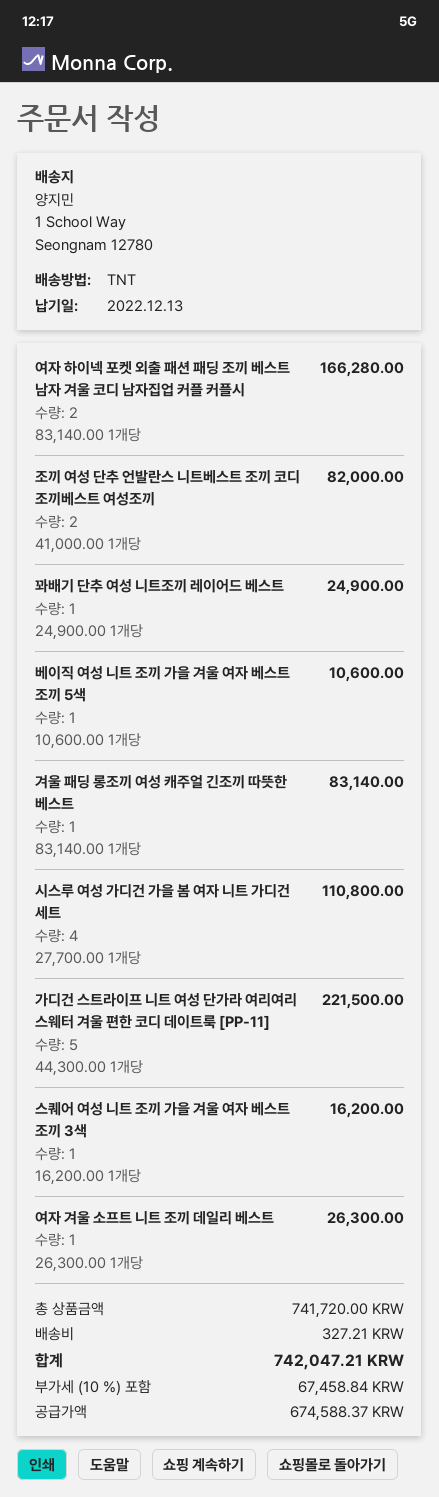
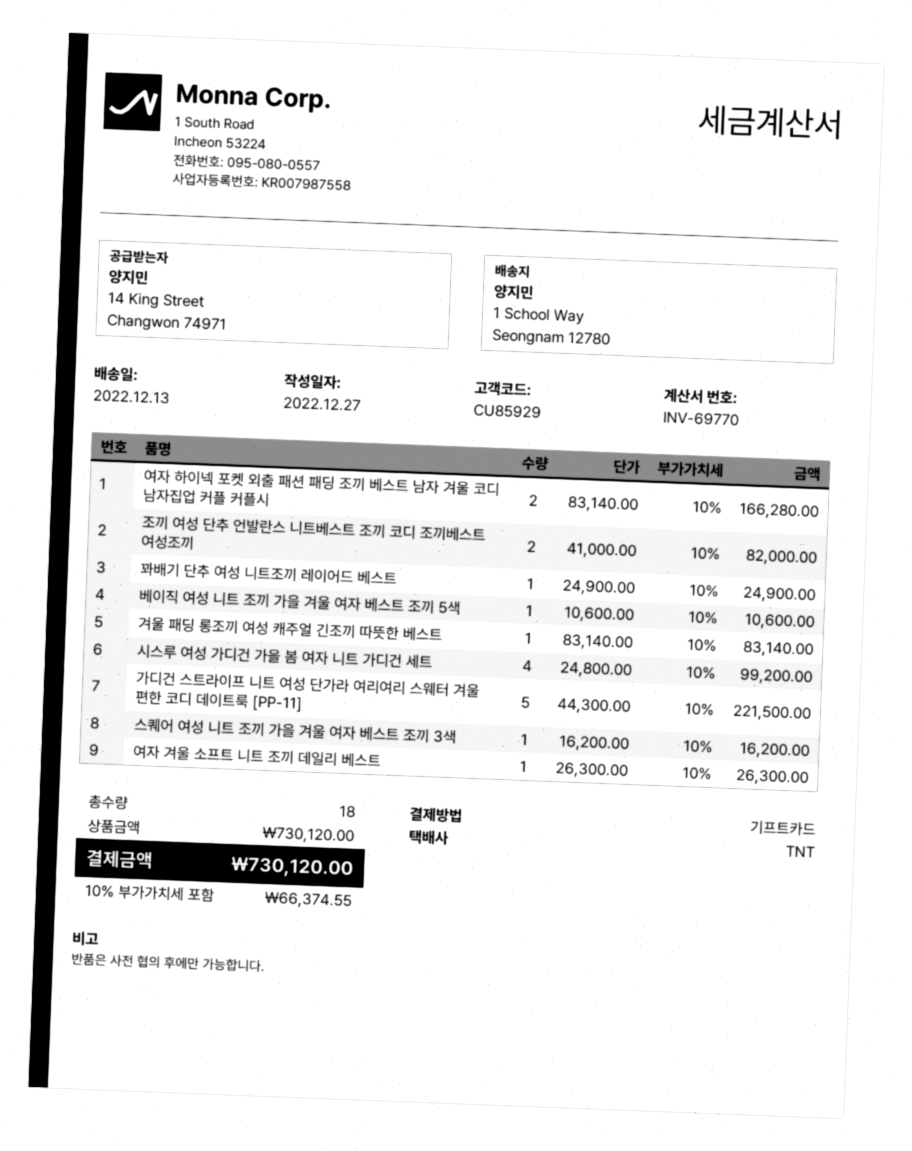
시스루 여성 가디건 가을 봄 여자 니트 가디건 세트: 4 x 27700.00 = 110800.00 -> 4 x 24800.00 = 99200.00
subtotal: 741720.00 -> 730120.00
shipping: 327.21 -> none
tax: 10% = 67458.84 -> 10% = 66374.55
total: 742047.21 -> 730120.00

